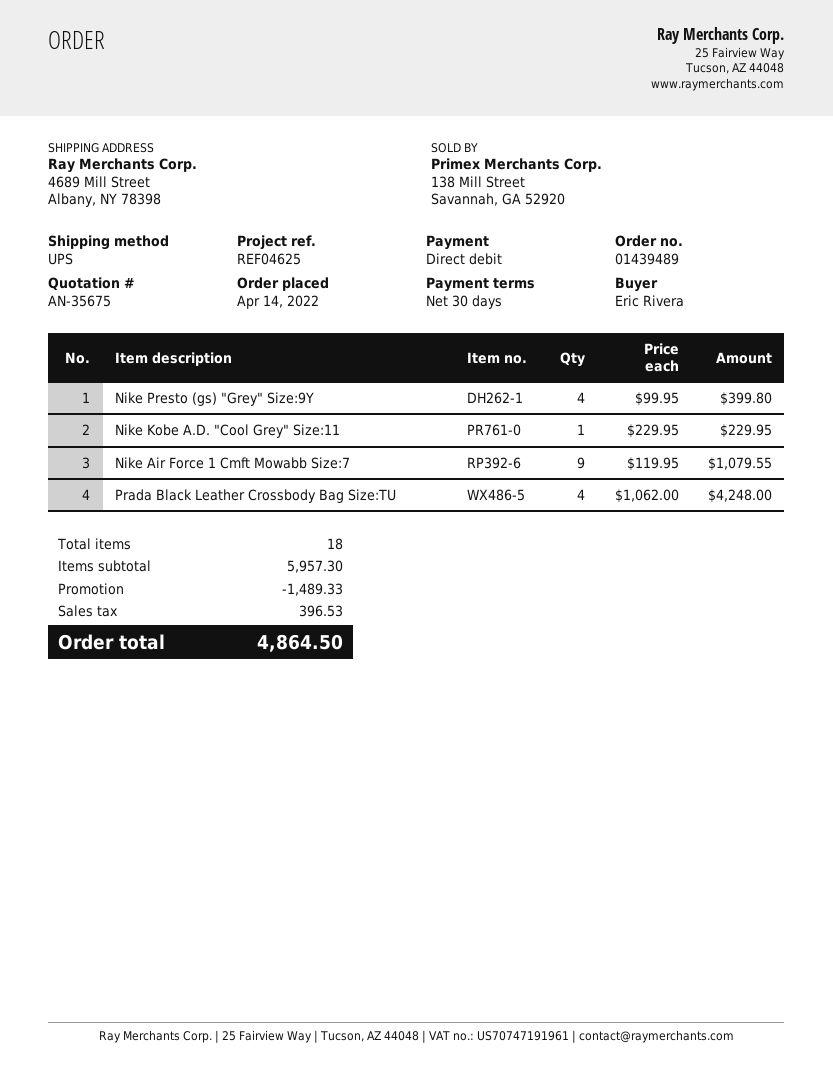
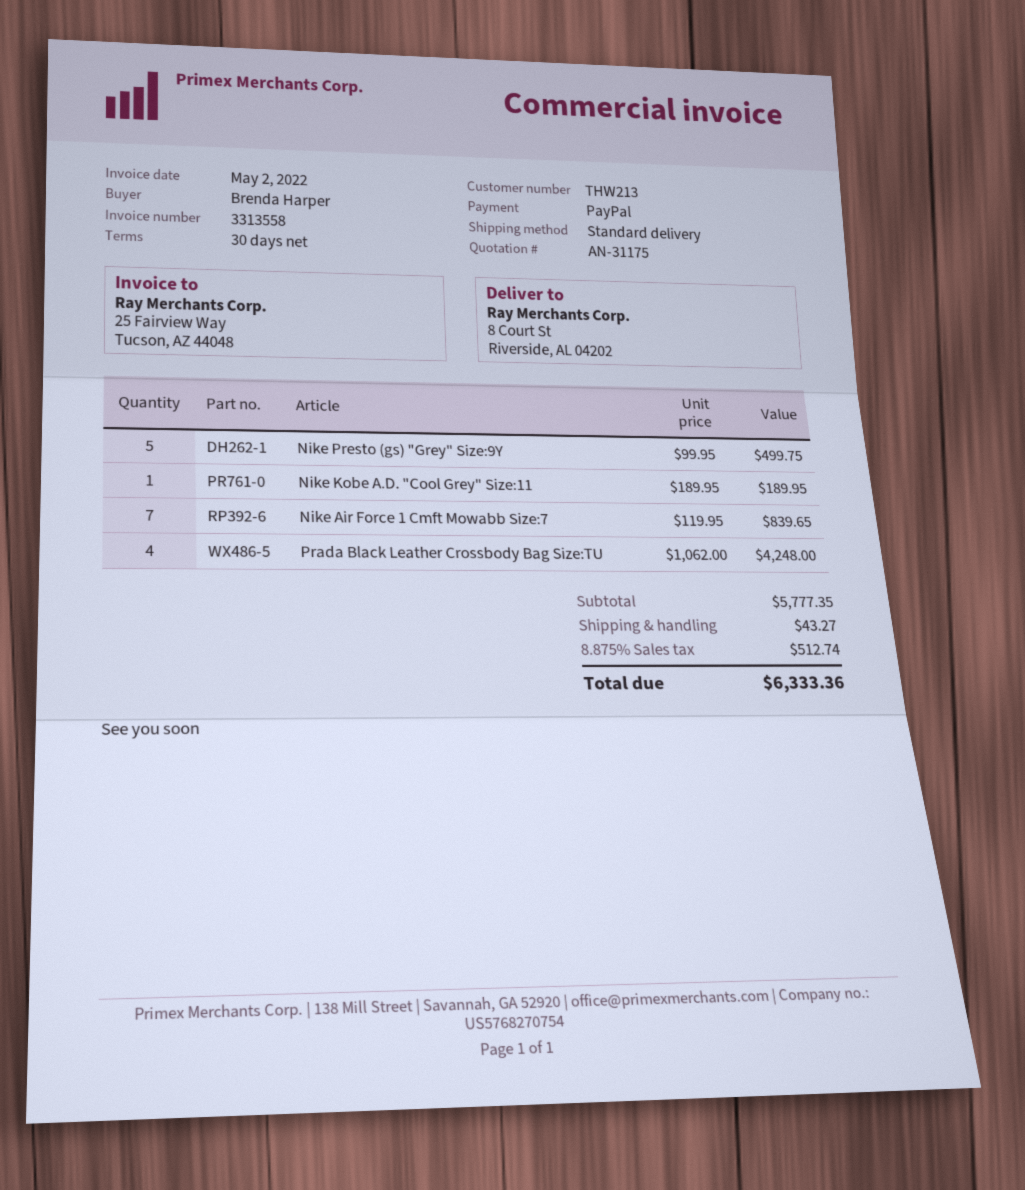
quote number: AN-35675 -> AN-31175
ordered by: Eric Rivera -> Brenda Harper
payment method: direct debit -> PayPal
shipping method: UPS -> standard
ship to: 4689 Mill Street, Albany, NY 78398 -> 8 Court St, Riverside, AL 04202
Nike Presto (gs) "Grey" Size:9Y: 4 x 99.95 = 399.80 -> 5 x 99.95 = 499.75
Nike Kobe A.D. "Cool Grey" Size:11: 1 x 229.95 = 229.95 -> 1 x 189.95 = 189.95
Nike Air Force 1 Cmft Mowabb Size:7: 9 x 119.95 = 1079.55 -> 7 x 119.95 = 839.65
subtotal: 5957.30 -> 5777.35
discount: 1489.33 -> none
shipping: none -> 43.27
tax: 396.53 -> 512.74
total: 4864.50 -> 6333.36

